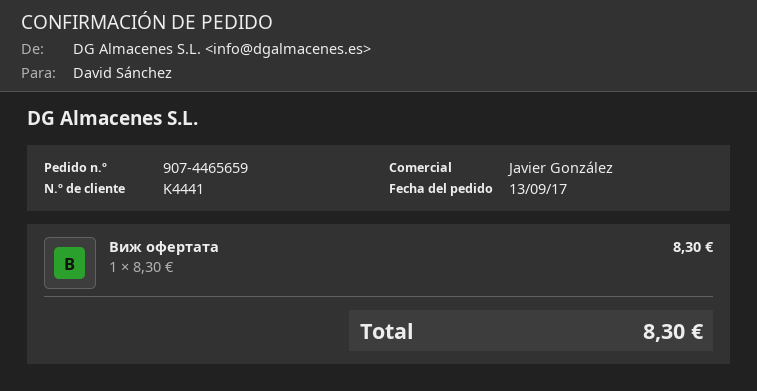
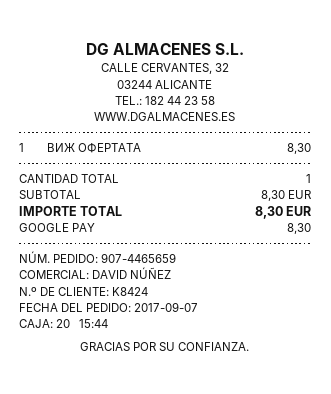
order date: 2017-09-13 -> 2017-09-07
customer number: K4441 -> K8424
sales rep: Javier González -> DAVID NÚÑEZ

